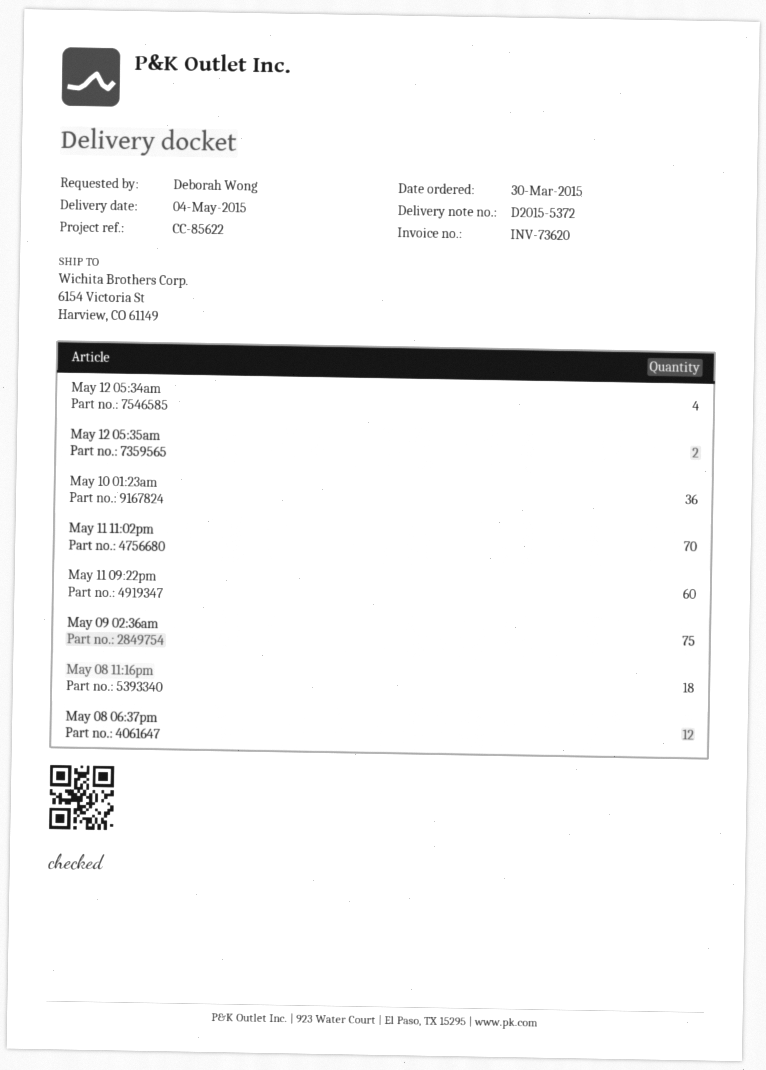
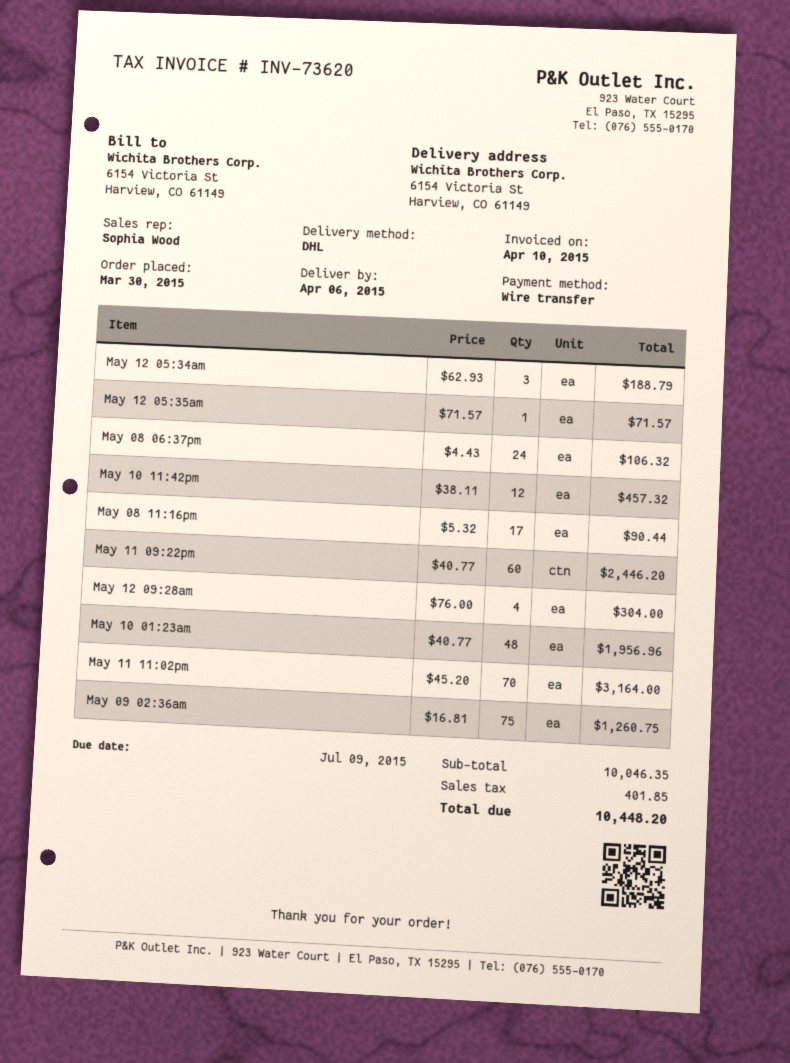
delivery date: 2015-05-04 -> 2015-04-06
May 12 05:34am: 4 -> 3
May 12 05:35am: 2 -> 1
May 10 01:23am: 36 -> 48
May 08 11:16pm: 18 -> 17
May 08 06:37pm: 12 -> 24
May 10 11:42pm: none -> 12
May 12 09:28am: none -> 4

